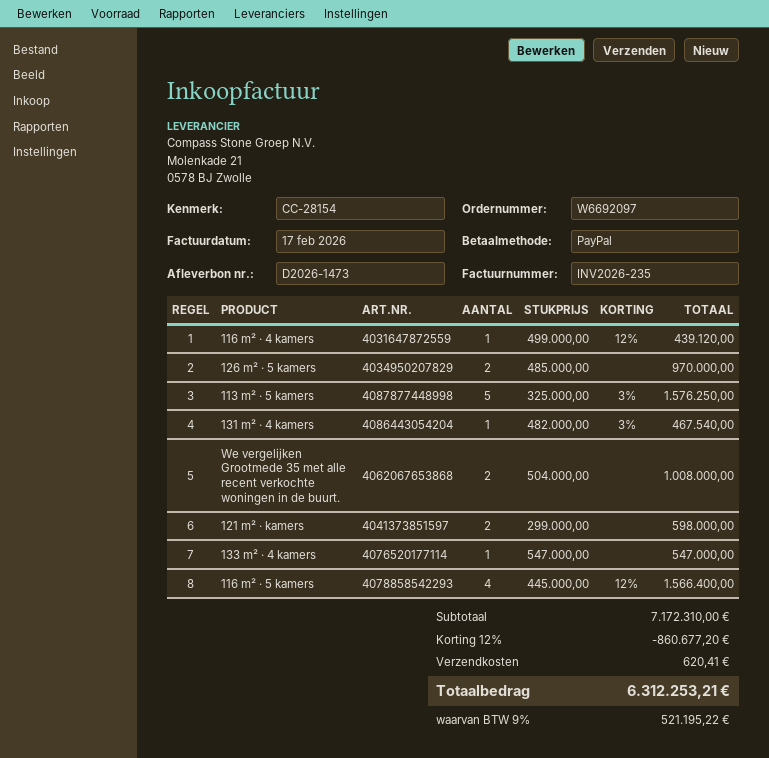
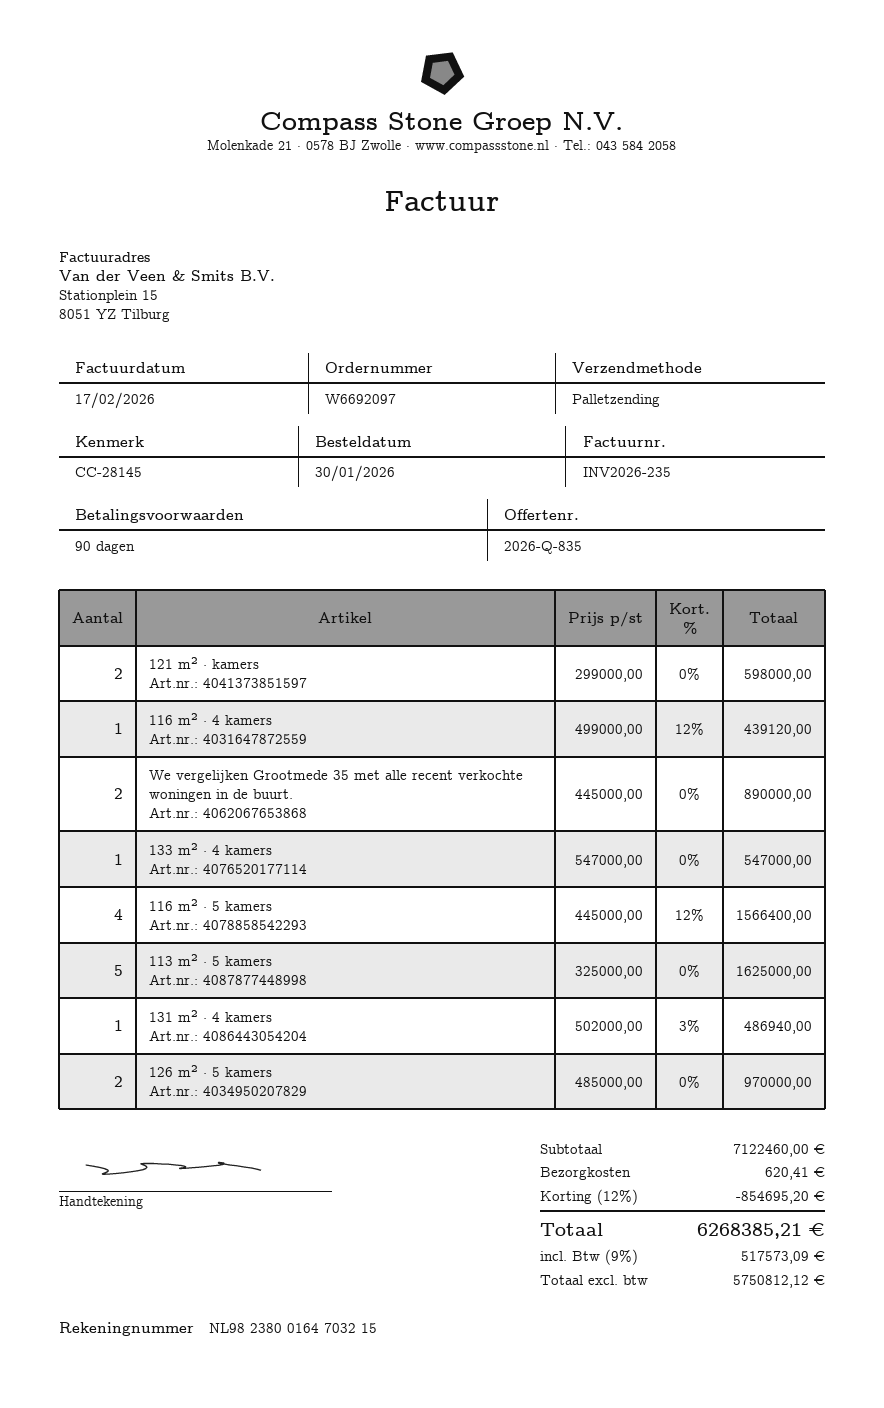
reference: CC-28154 -> CC-28145
113 m² · 5 kamers: 5 x 325000.00 - 3% = 1576250.00 -> 5 x 325000.00 = 1625000.00
131 m² · 4 kamers: 1 x 482000.00 - 3% = 467540.00 -> 1 x 502000.00 - 3% = 486940.00
We vergelijken Grootmede 35 met alle recent verkochte woningen in de buurt.: 2 x 504000.00 = 1008000.00 -> 2 x 445000.00 = 890000.00
subtotal: 7172310.00 -> 7122460.00
discount: 12% = 860677.20 -> 12% = 854695.20
tax: 9% = 521195.22 -> 9% = 517573.09
total: 6312253.21 -> 6268385.21

